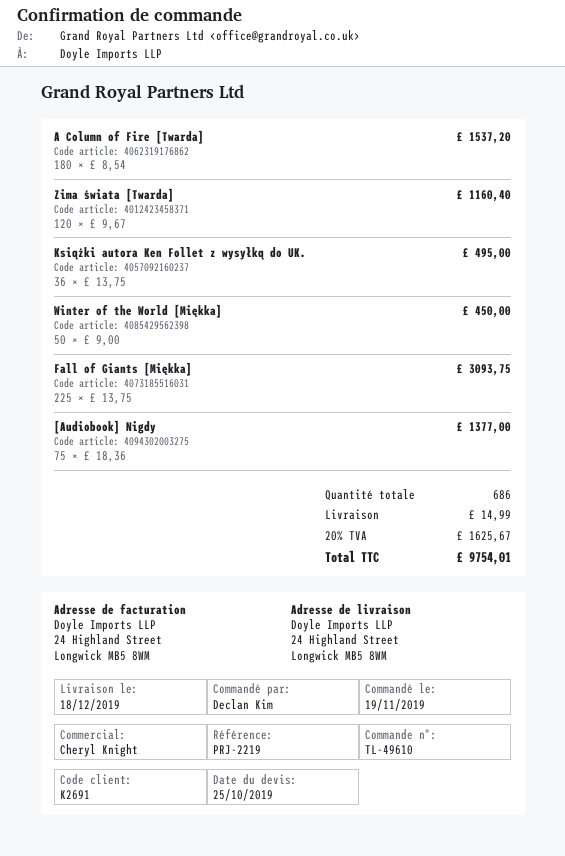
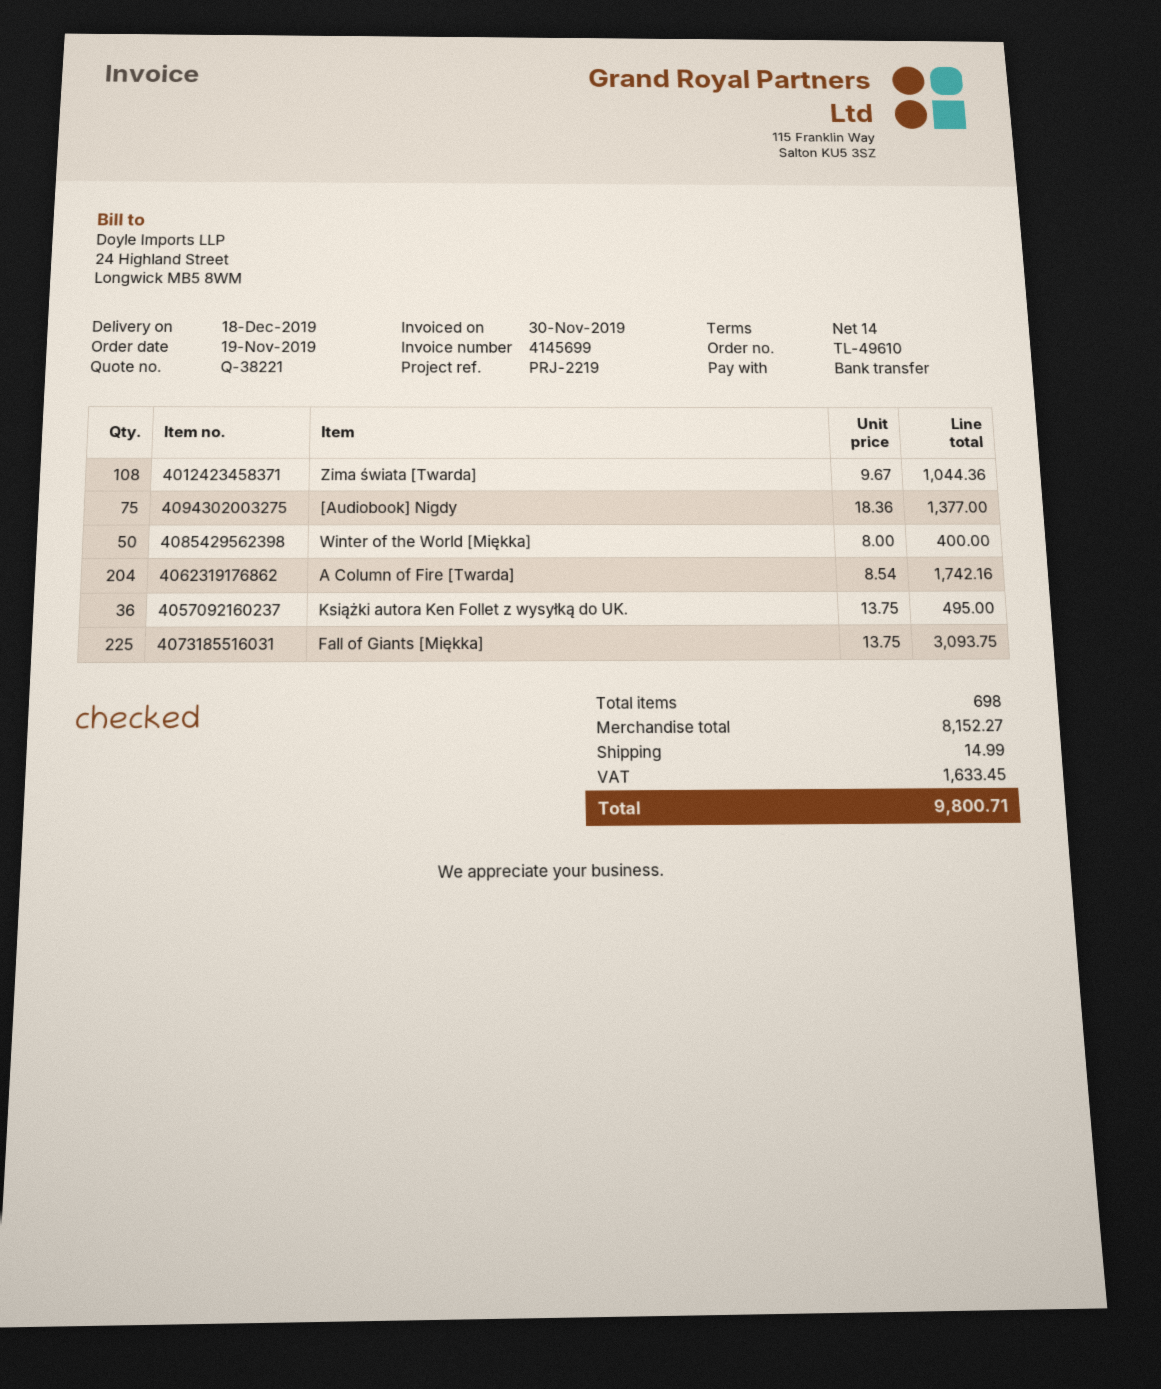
A Column of Fire [Twarda]: 180 x 8.54 = 1537.20 -> 204 x 8.54 = 1742.16
Zima świata [Twarda]: 120 x 9.67 = 1160.40 -> 108 x 9.67 = 1044.36
Winter of the World [Miękka]: 50 x 9.00 = 450.00 -> 50 x 8.00 = 400.00
total quantity: 686 -> 698
tax: 1625.67 -> 1633.45
total: 9754.01 -> 9800.71

